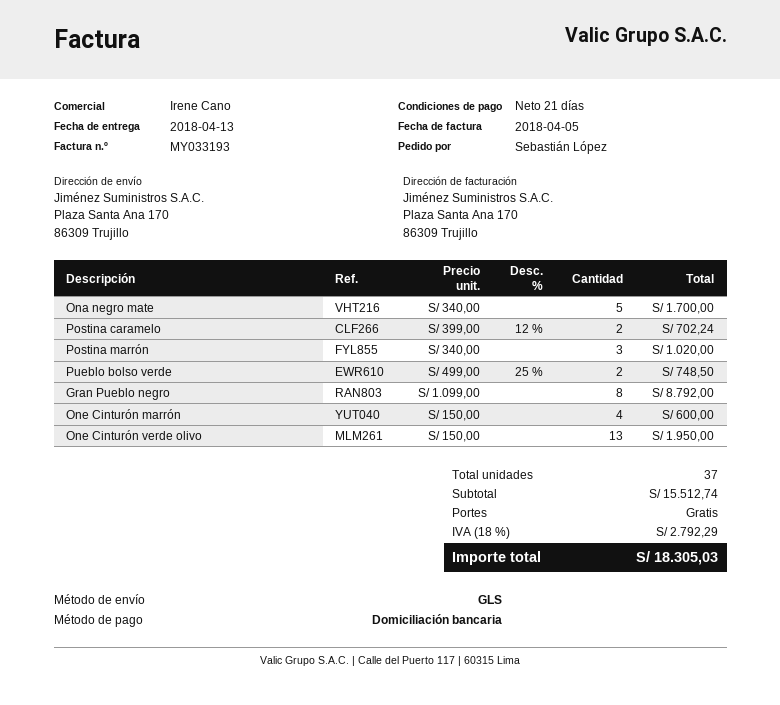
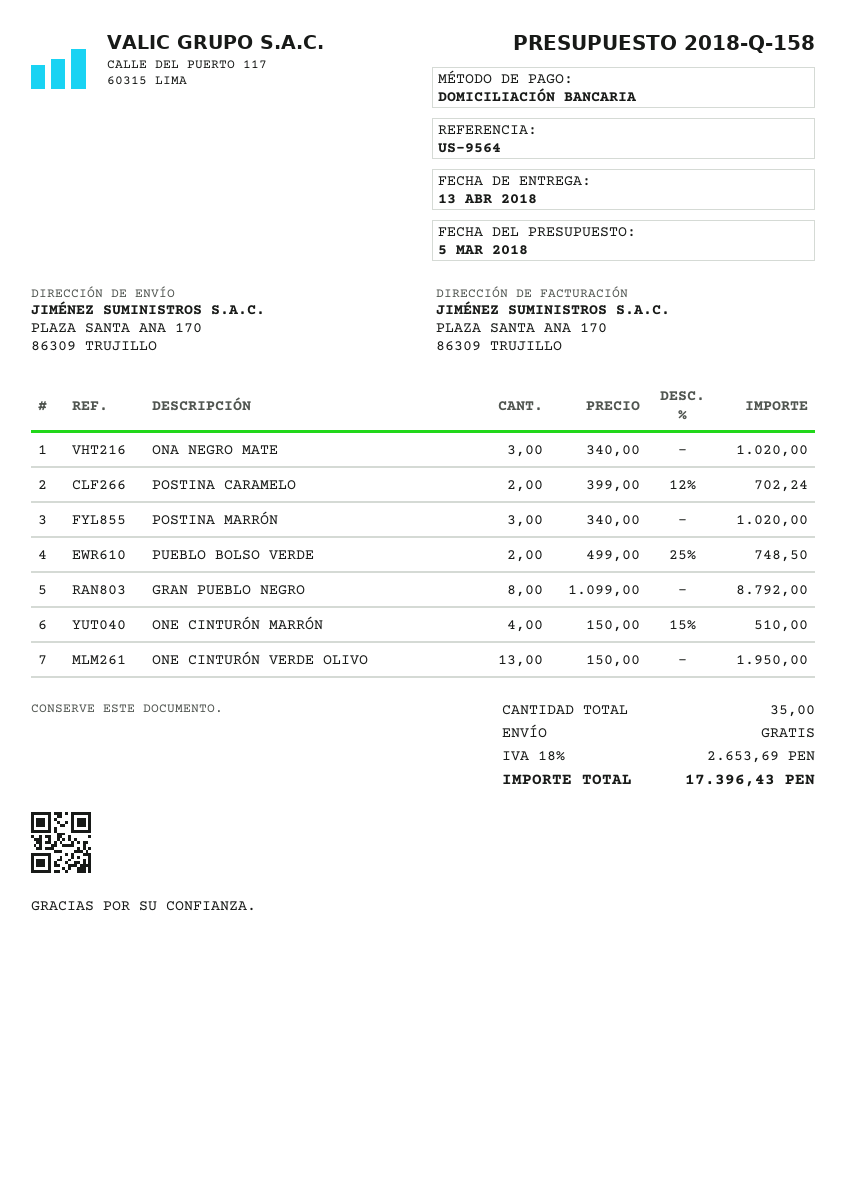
Ona negro mate: 5 x 340.00 = 1700.00 -> 3 x 340.00 = 1020.00
One Cinturón marrón: 4 x 150.00 = 600.00 -> 4 x 150.00 - 15% = 510.00
total quantity: 37 -> 35
tax: 18% = 2792.29 -> 18% = 2653.69
total: 18305.03 -> 17396.43

